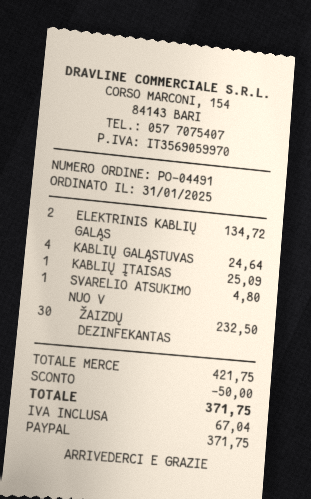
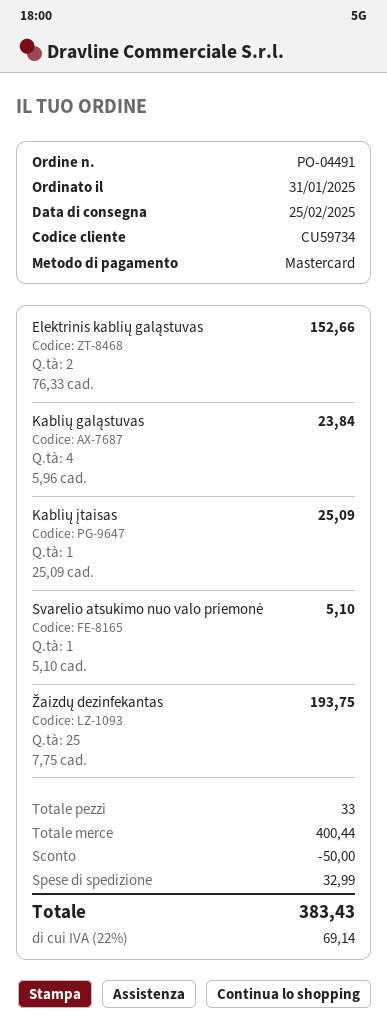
payment method: PayPal -> Mastercard
ELEKTRINIS KABLIŲ GALĄS: 2 for 134.72 -> 2 for 152.66
KABLIŲ GALĄSTUVAS: 4 for 24.64 -> 4 for 23.84
SVARELIO ATSUKIMO NUO V: 1 for 4.80 -> 1 for 5.10
ŽAIZDŲ DEZINFEKANTAS: 30 for 232.50 -> 25 for 193.75
subtotal: 421.75 -> 400.44
shipping: none -> 32.99
tax: 67.04 -> 69.14
total: 371.75 -> 383.43

